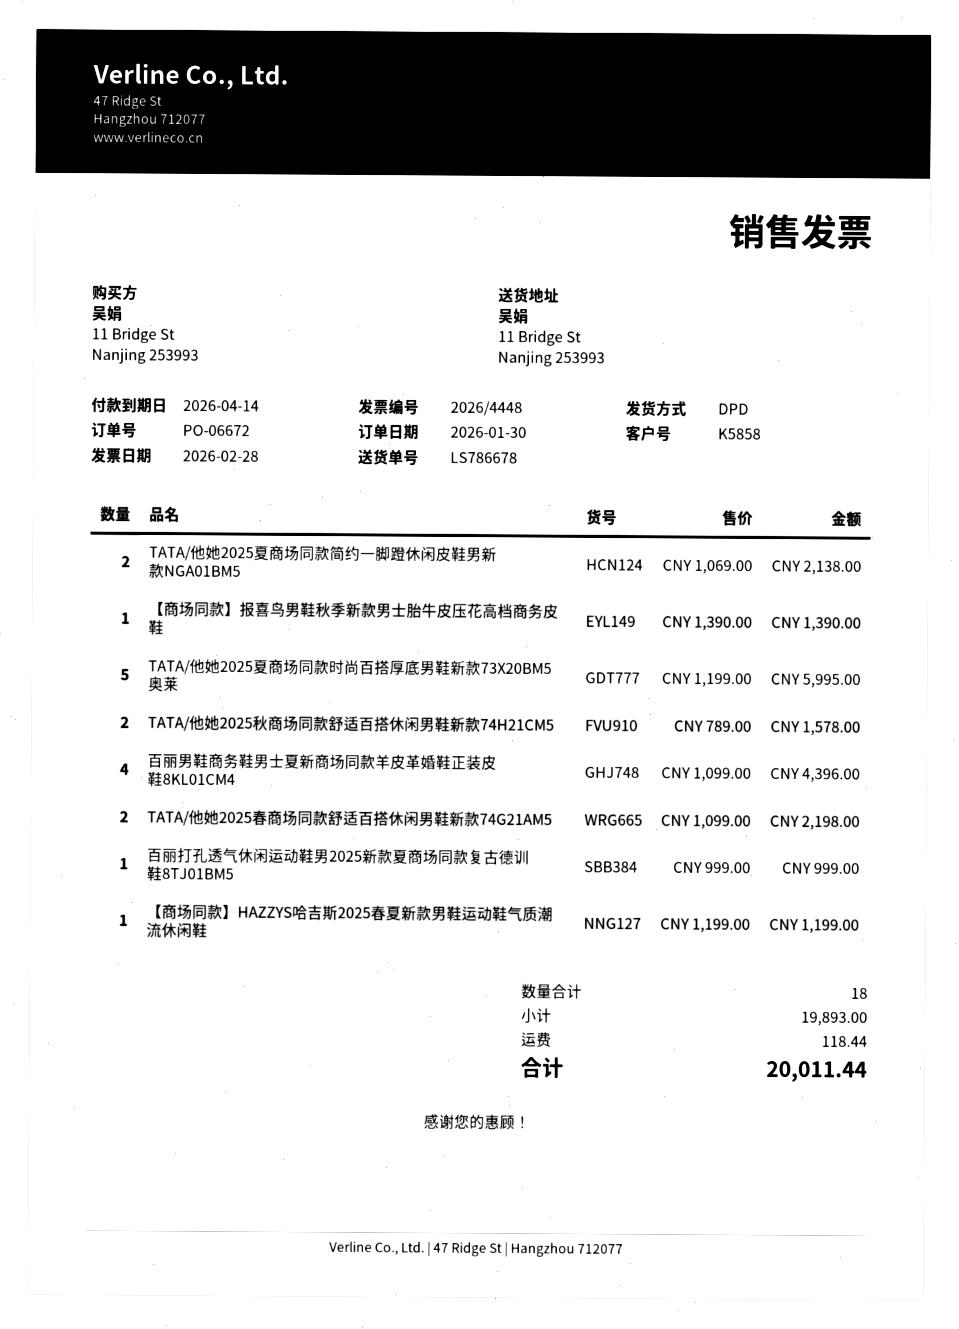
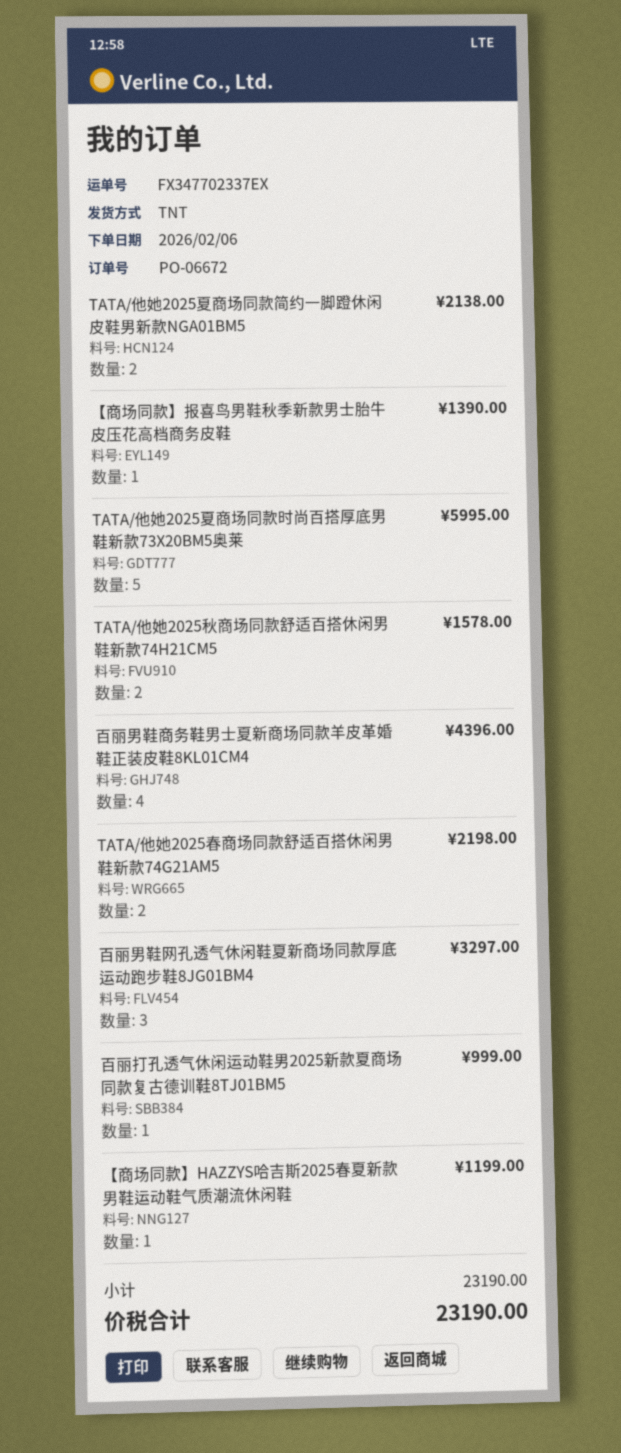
order date: 2026-01-30 -> 2026-02-06
shipping method: DPD -> TNT
百丽男鞋网孔透气休闲鞋夏新商场同款厚底运动跑步鞋8JG01BM4: none -> 3 for 3297.00
subtotal: 19893.00 -> 23190.00
shipping: 118.44 -> none
total: 20011.44 -> 23190.00

